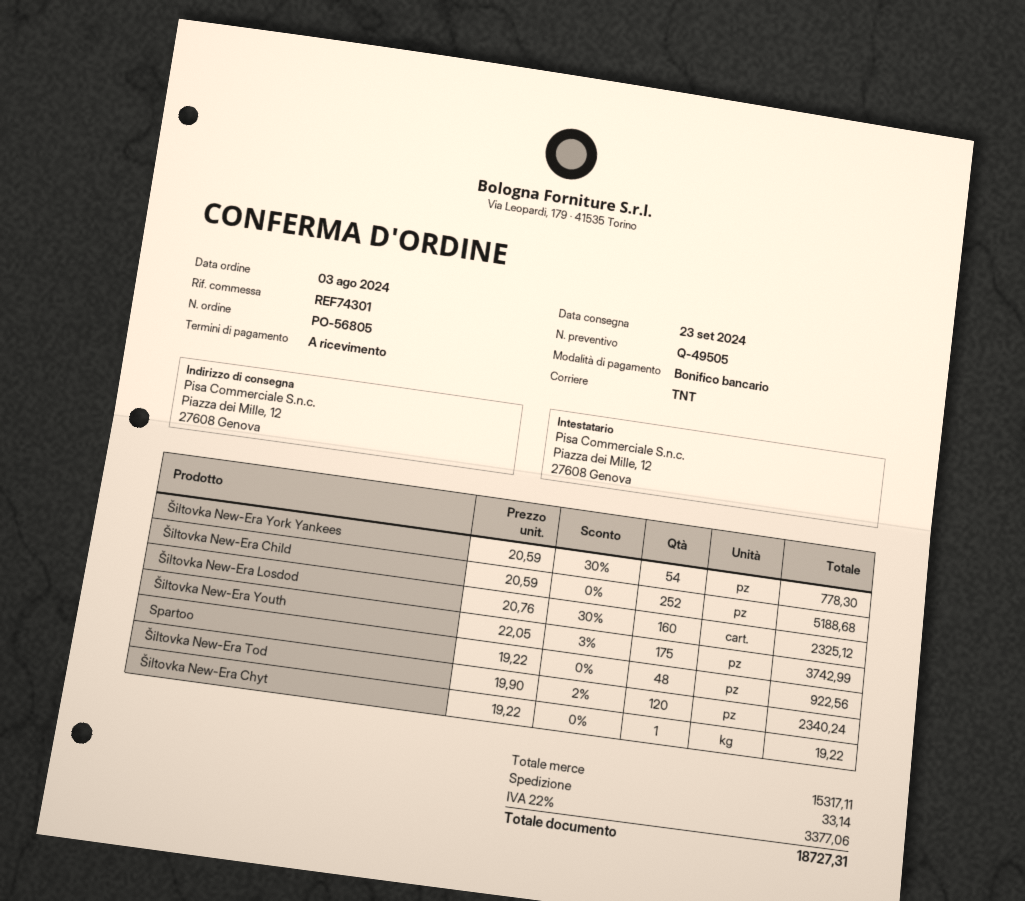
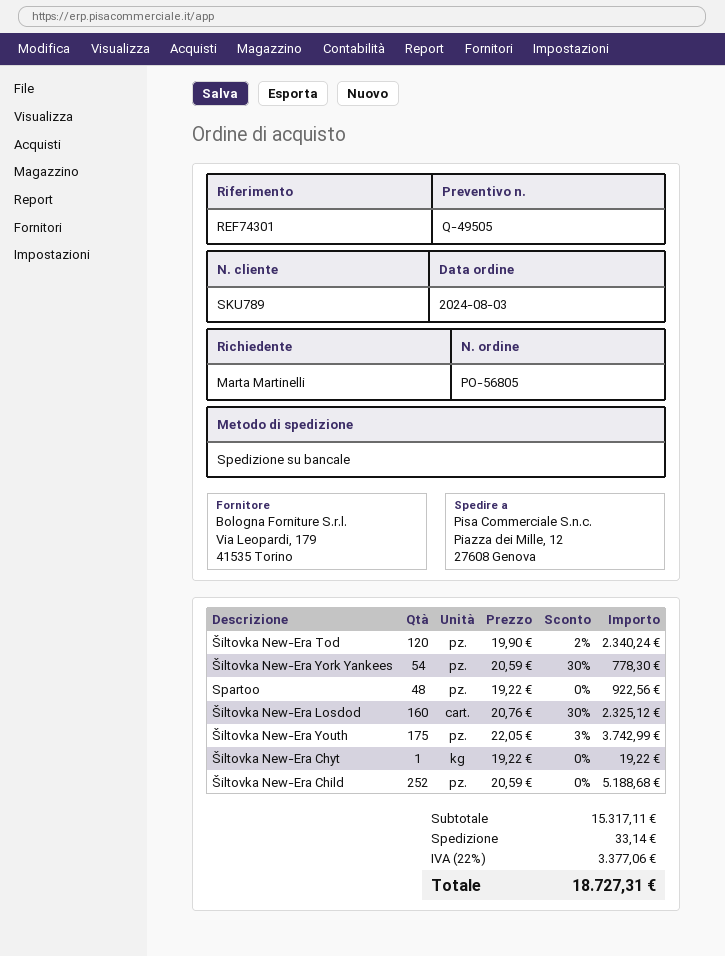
shipping method: TNT -> pallet freight

